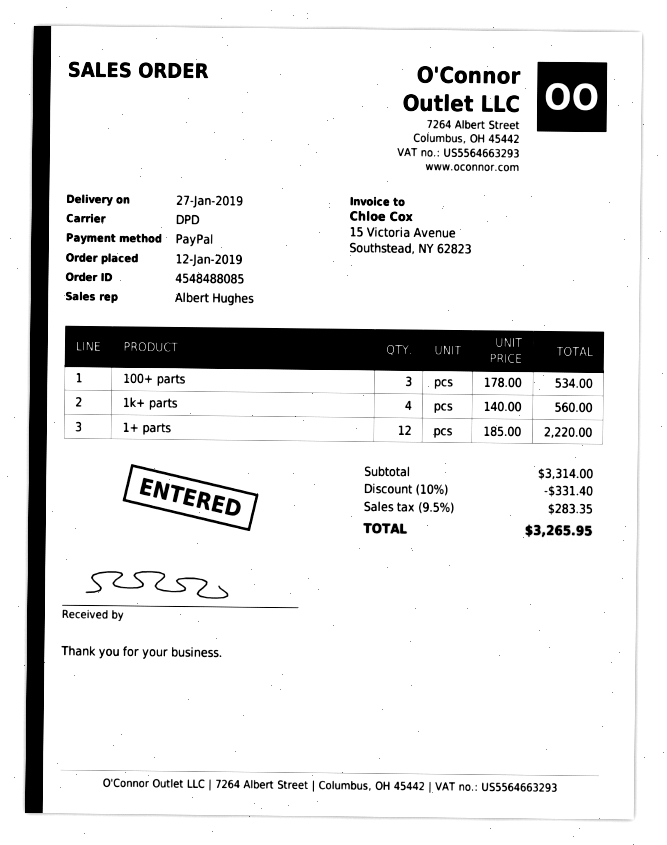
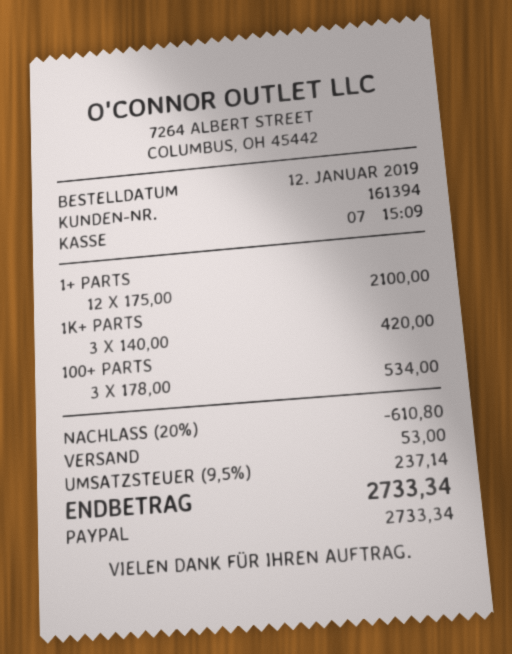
1k+ parts: 4 x 140.00 = 560.00 -> 3 x 140.00 = 420.00
1+ parts: 12 x 185.00 = 2220.00 -> 12 x 175.00 = 2100.00
discount: 10% = 331.40 -> 20% = 610.80
shipping: none -> 53.00
tax: 9.5% = 283.35 -> 9.5% = 237.14
total: 3265.95 -> 2733.34

